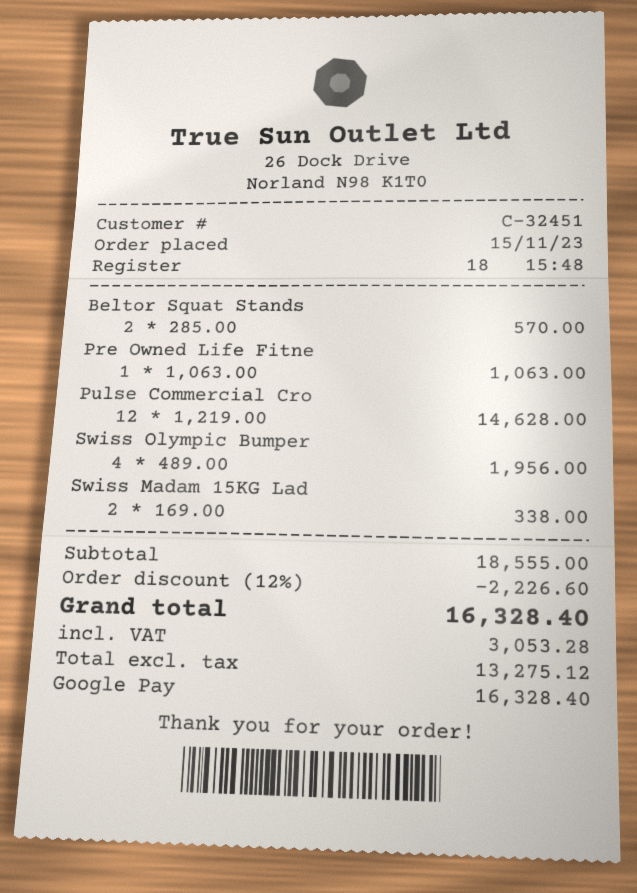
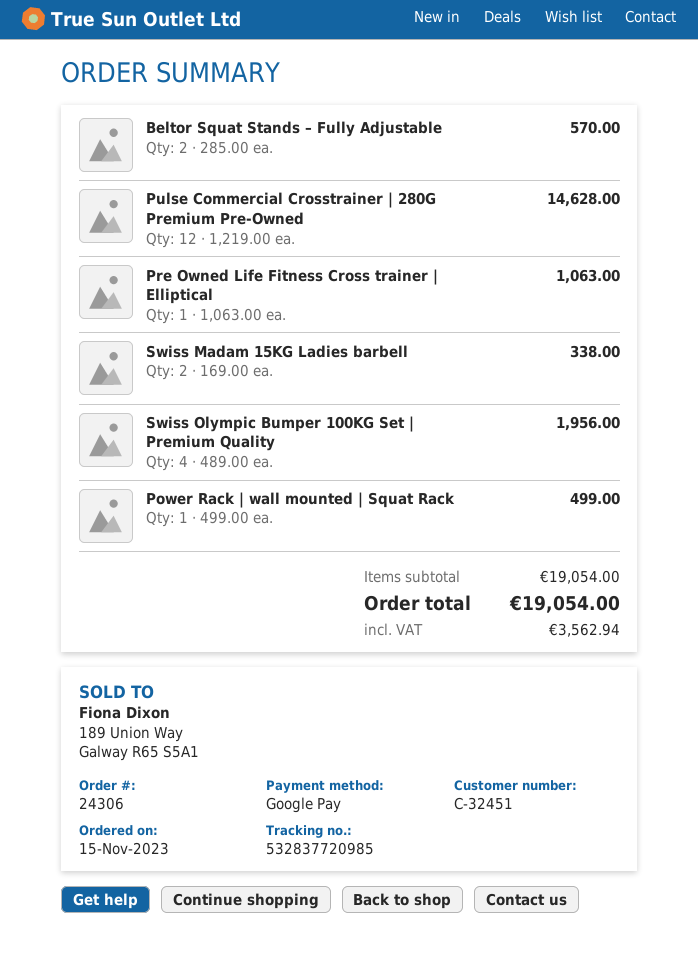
Power Rack | wall mounted | Squat Rack: none -> 1 x 499.00 = 499.00
subtotal: 18555.00 -> 19054.00
discount: 12% = 2226.60 -> none
tax: 3053.28 -> 3562.94
total: 16328.40 -> 19054.00

